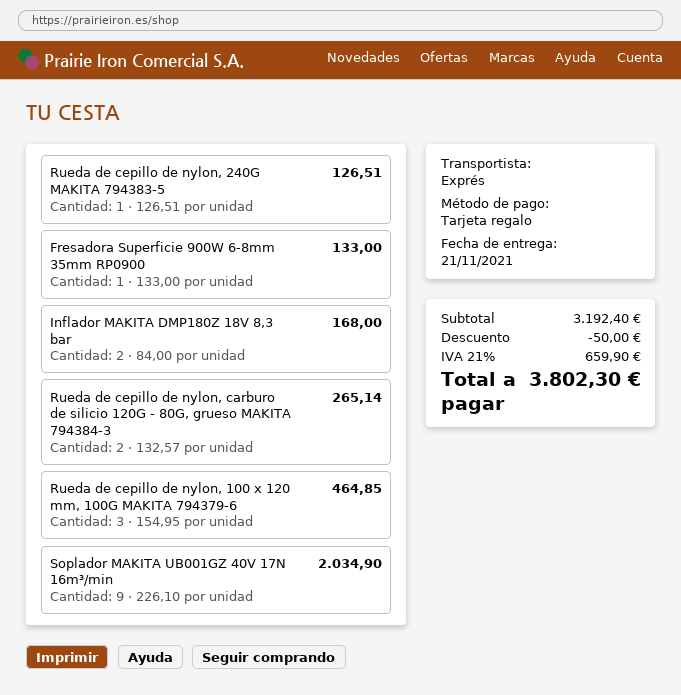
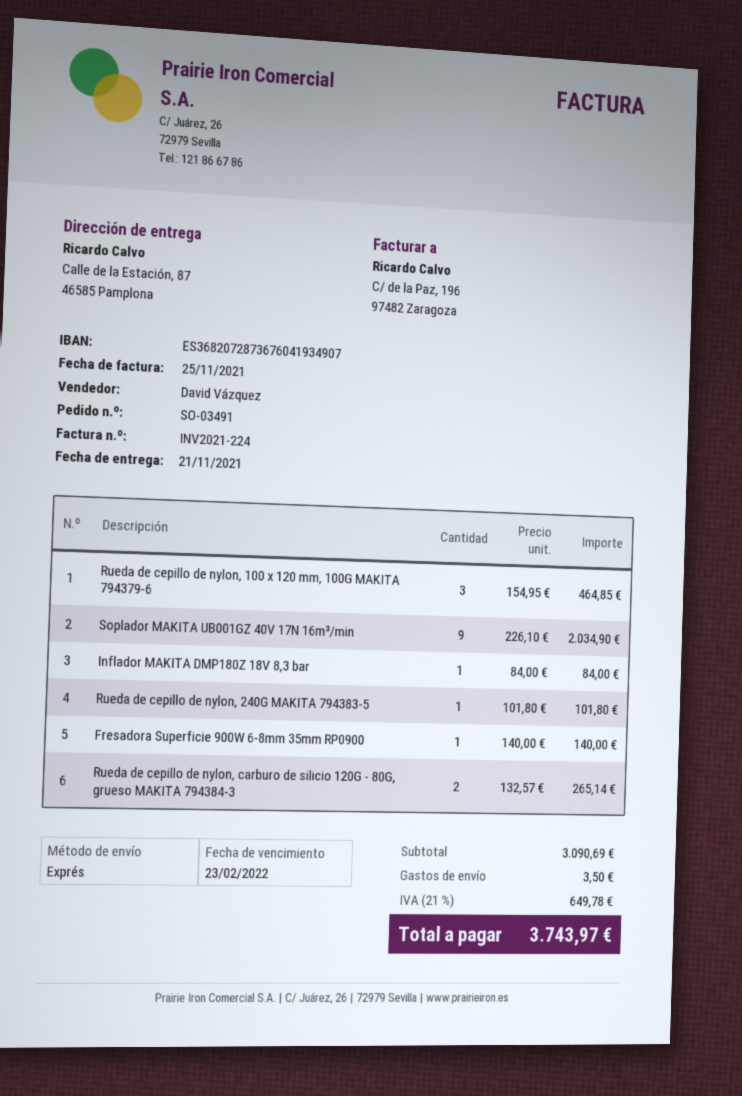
Rueda de cepillo de nylon, 240G MAKITA 794383-5: 1 x 126.51 = 126.51 -> 1 x 101.80 = 101.80
Fresadora Superficie 900W 6-8mm 35mm RP0900: 1 x 133.00 = 133.00 -> 1 x 140.00 = 140.00
Inflador MAKITA DMP180Z 18V 8,3 bar: 2 x 84.00 = 168.00 -> 1 x 84.00 = 84.00
subtotal: 3192.40 -> 3090.69
discount: 50.00 -> none
shipping: none -> 3.50
tax: 21% = 659.90 -> 21% = 649.78
total: 3802.30 -> 3743.97

